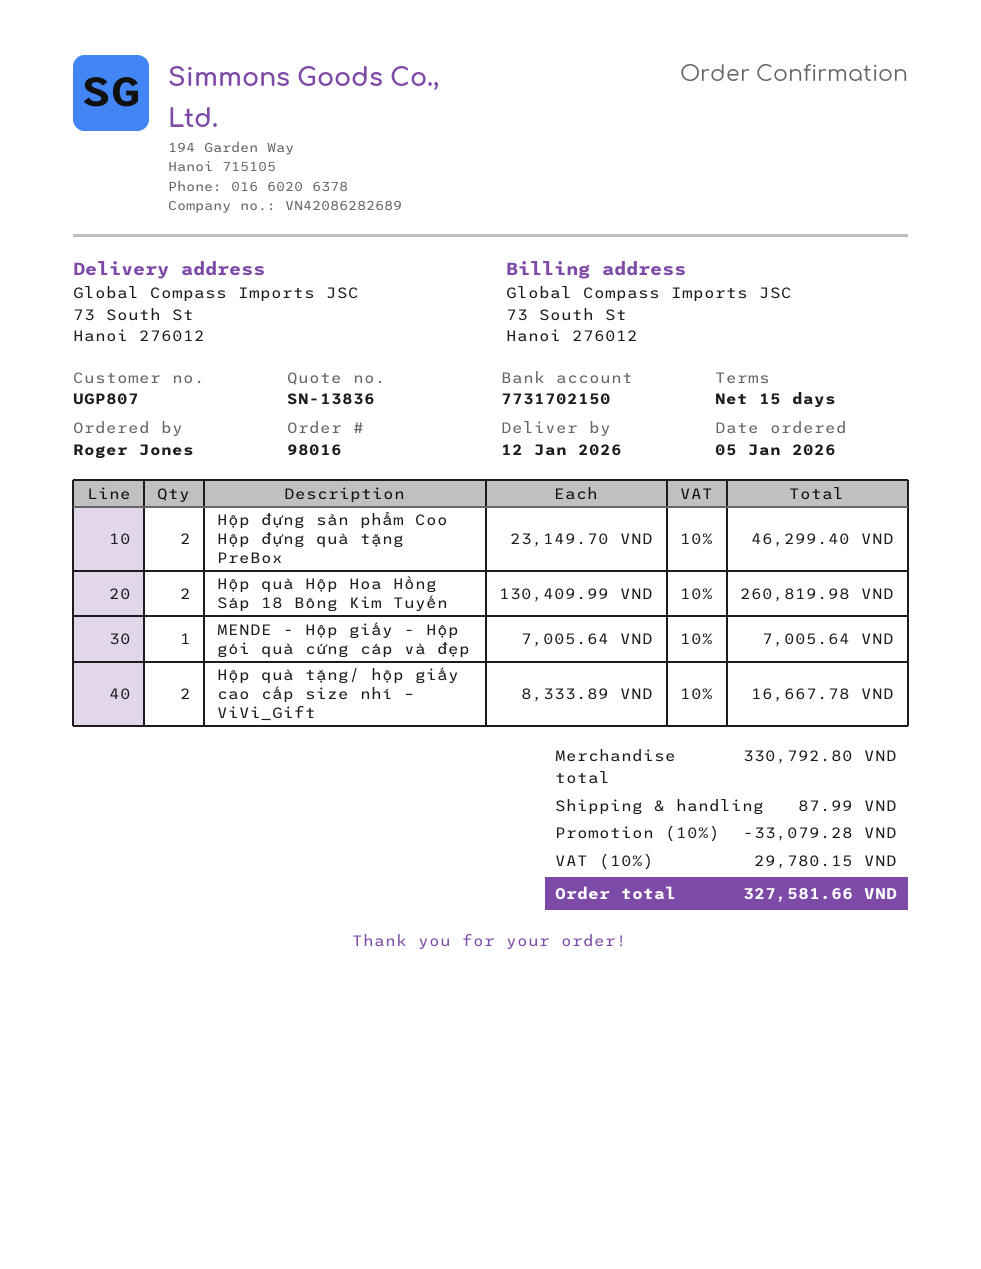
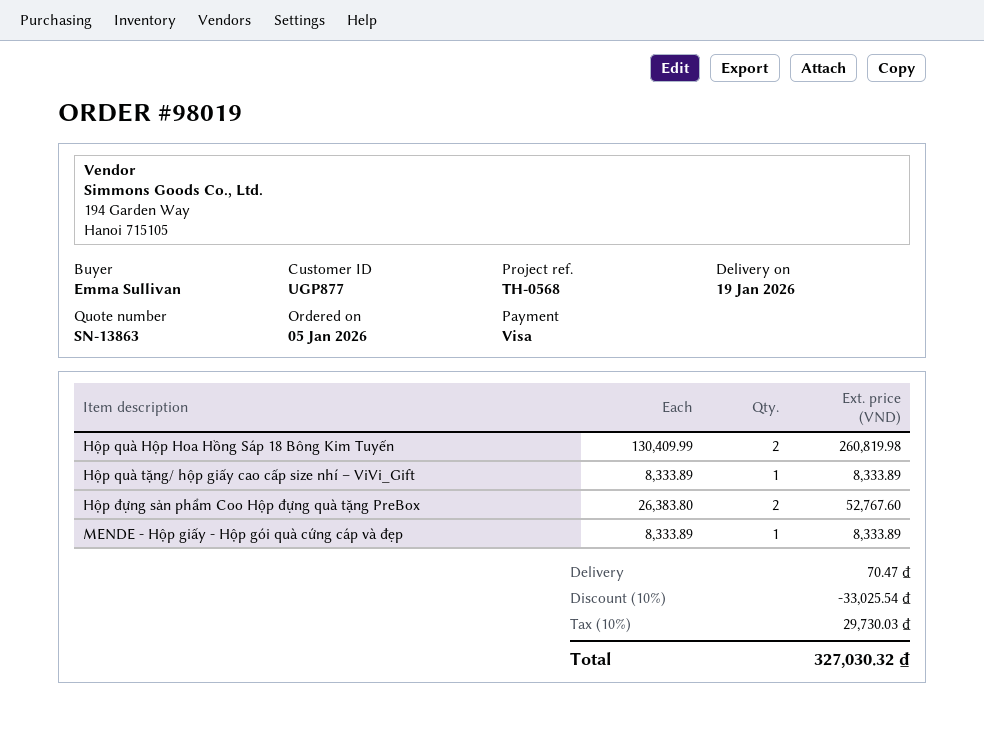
quote number: SN-13836 -> SN-13863
order number: 98016 -> 98019
delivery date: 2026-01-12 -> 2026-01-19
customer number: UGP807 -> UGP877
ordered by: Roger Jones -> Emma Sullivan
Hộp đựng sản phẩm Coo Hộp đựng quà tặng PreBox: 2 x 23149.70 = 46299.40 -> 2 x 26383.80 = 52767.60
MENDE - Hộp giấy - Hộp gói quà cứng cáp và đẹp: 1 x 7005.64 = 7005.64 -> 1 x 8333.89 = 8333.89
Hộp quà tặng/ hộp giấy cao cấp size nhí – ViVi_Gift: 2 x 8333.89 = 16667.78 -> 1 x 8333.89 = 8333.89
discount: 10% = 33079.28 -> 10% = 33025.54
shipping: 87.99 -> 70.47
tax: 10% = 29780.15 -> 10% = 29730.03
total: 327581.66 -> 327030.32

